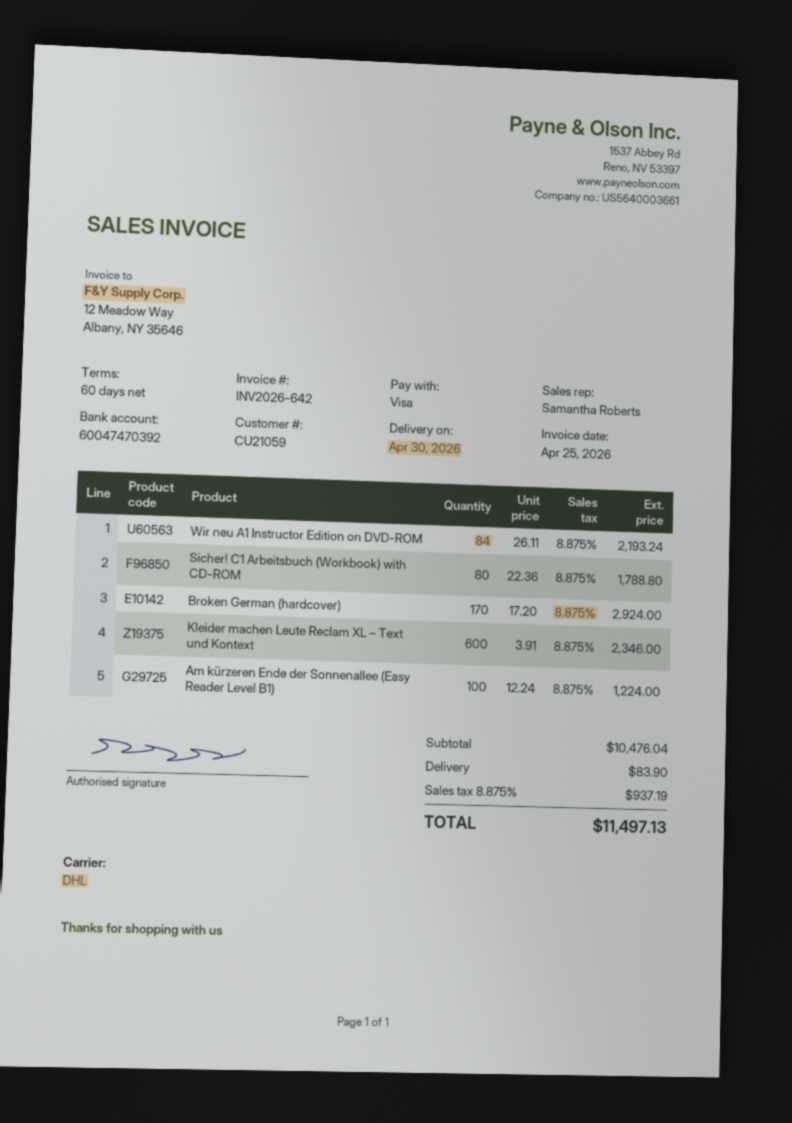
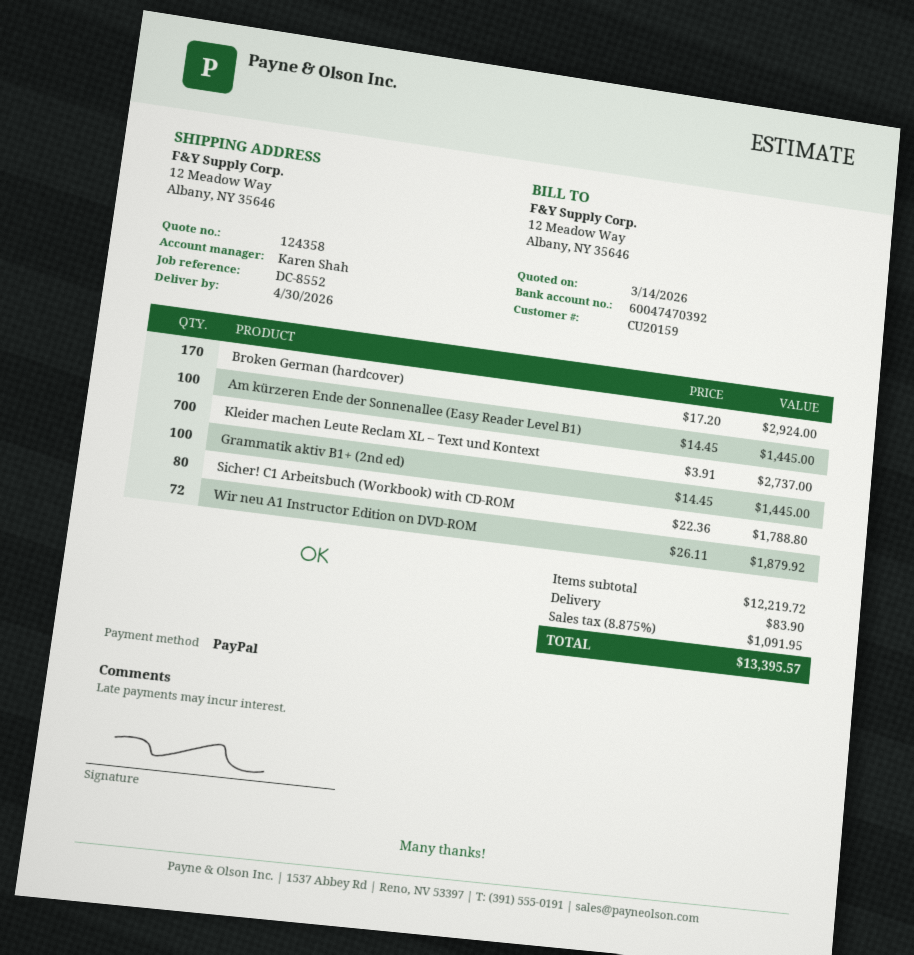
customer number: CU21059 -> CU20159
sales rep: Samantha Roberts -> Karen Shah
payment method: Visa -> PayPal
Wir neu A1 Instructor Edition on DVD-ROM: 84 x 26.11 = 2193.24 -> 72 x 26.11 = 1879.92
Kleider machen Leute Reclam XL – Text und Kontext: 600 x 3.91 = 2346.00 -> 700 x 3.91 = 2737.00
Am kürzeren Ende der Sonnenallee (Easy Reader Level B1): 100 x 12.24 = 1224.00 -> 100 x 14.45 = 1445.00
Grammatik aktiv B1+ (2nd ed): none -> 100 x 14.45 = 1445.00
subtotal: 10476.04 -> 12219.72
tax: 8.875% = 937.19 -> 8.875% = 1091.95
total: 11497.13 -> 13395.57

